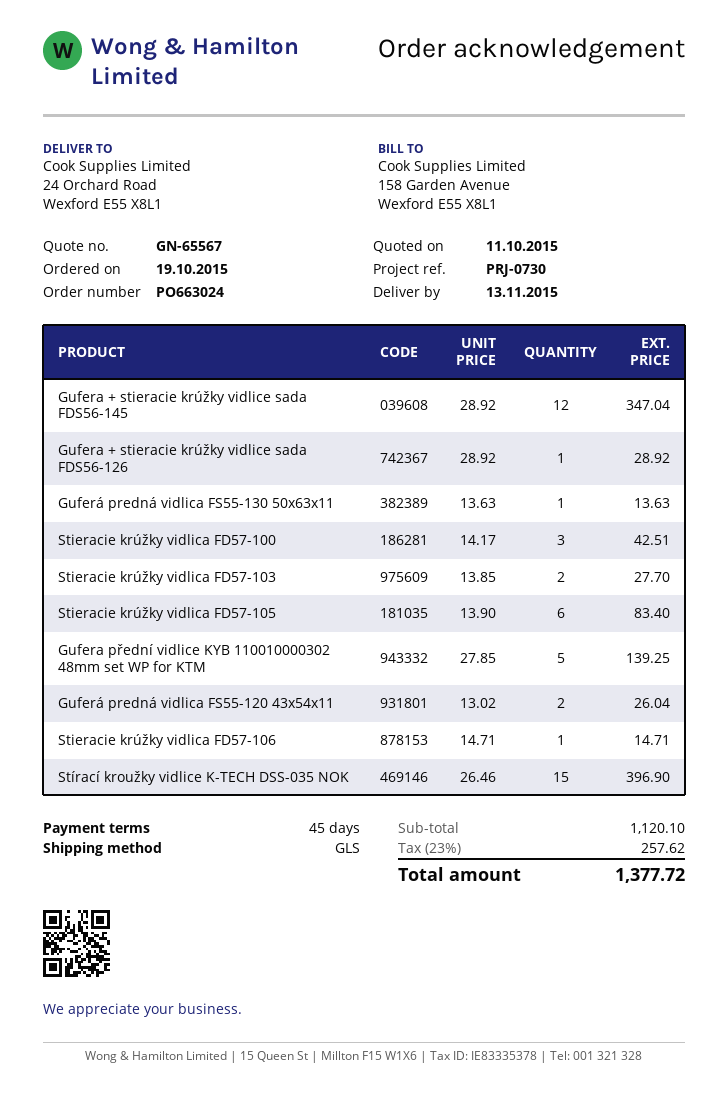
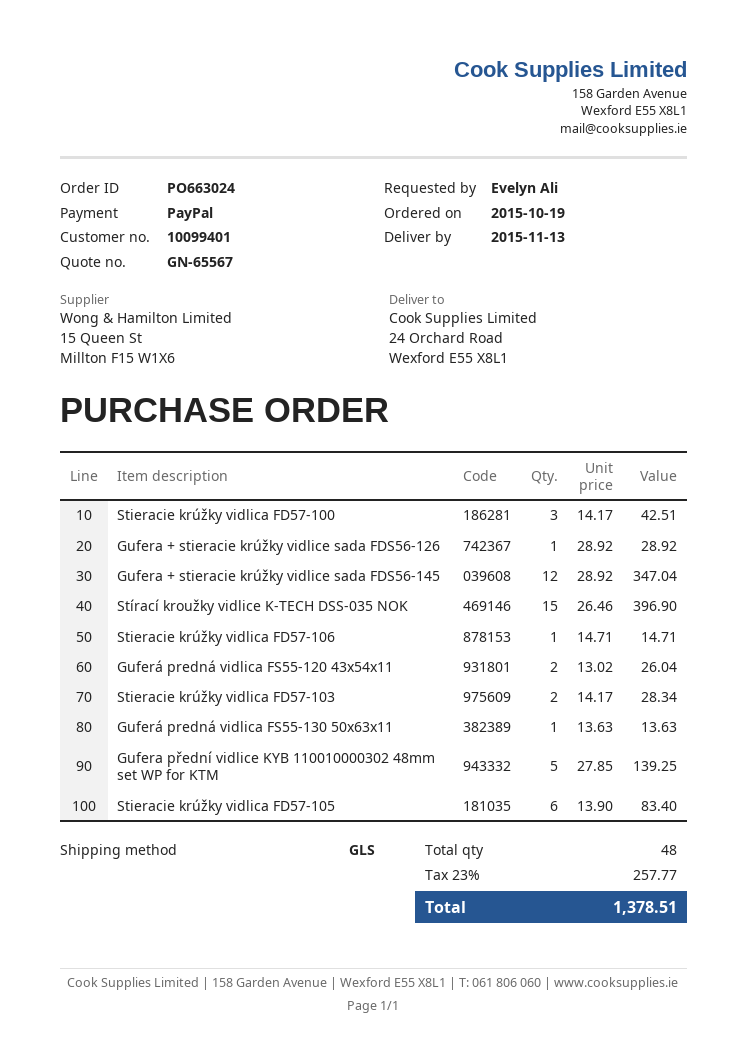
Stieracie krúžky vidlica FD57-103: 2 x 13.85 = 27.70 -> 2 x 14.17 = 28.34
tax: 23% = 257.62 -> 23% = 257.77
total: 1377.72 -> 1378.51

